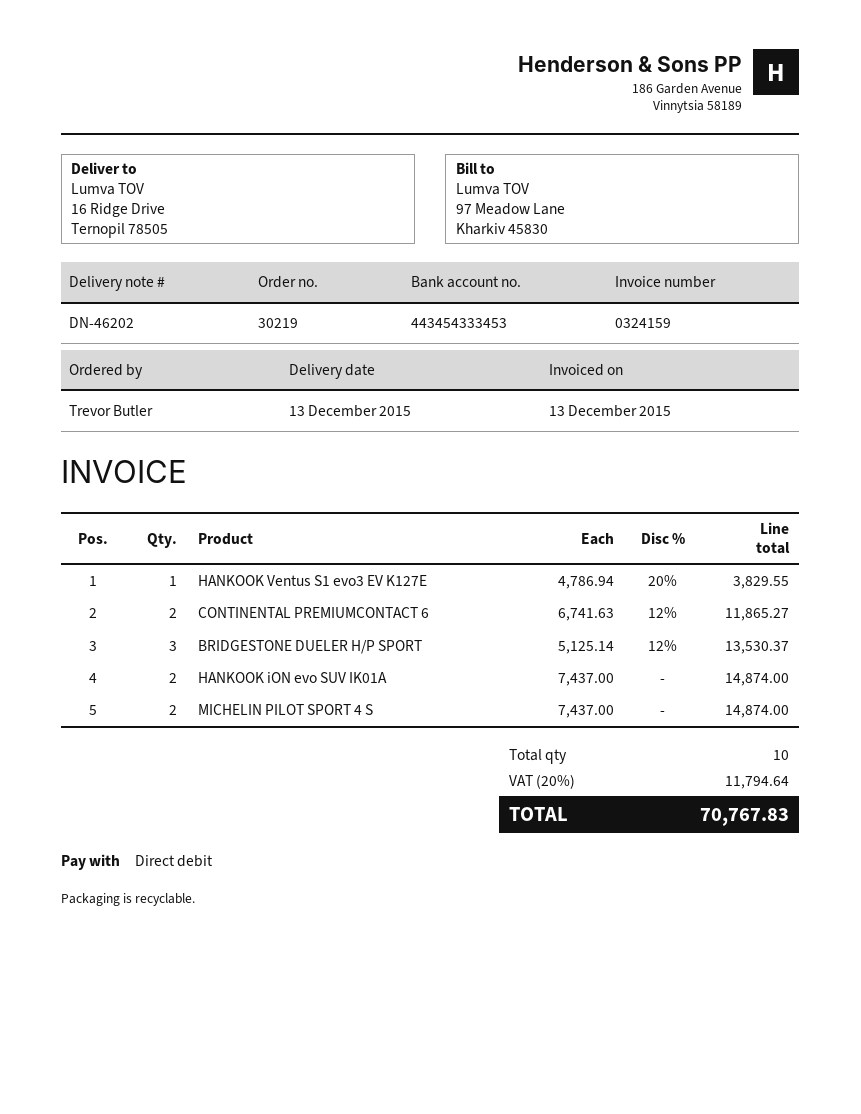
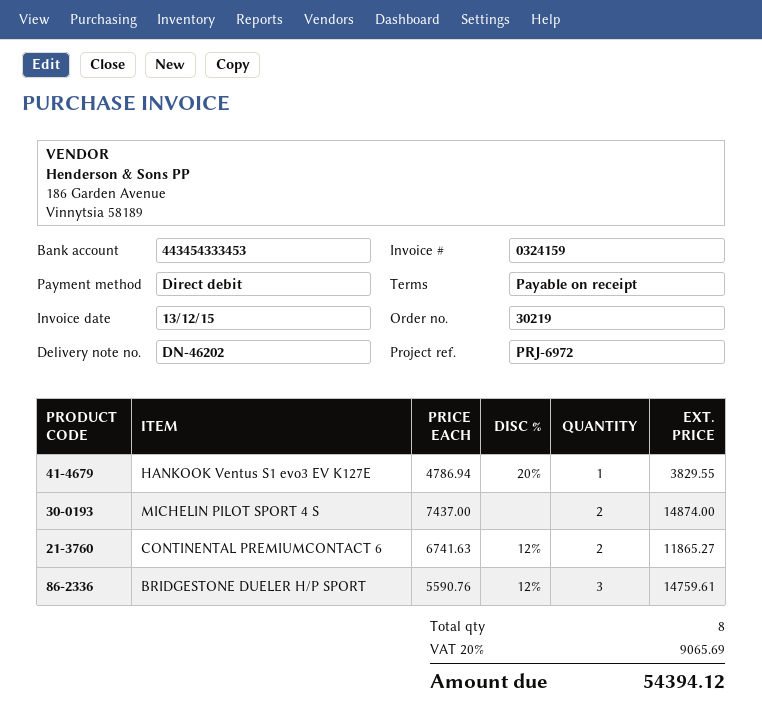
BRIDGESTONE DUELER H/P SPORT: 3 x 5125.14 - 12% = 13530.37 -> 3 x 5590.76 - 12% = 14759.61
HANKOOK iON evo SUV IK01A: 2 x 7437.00 = 14874.00 -> none
total quantity: 10 -> 8
tax: 20% = 11794.64 -> 20% = 9065.69
total: 70767.83 -> 54394.12

